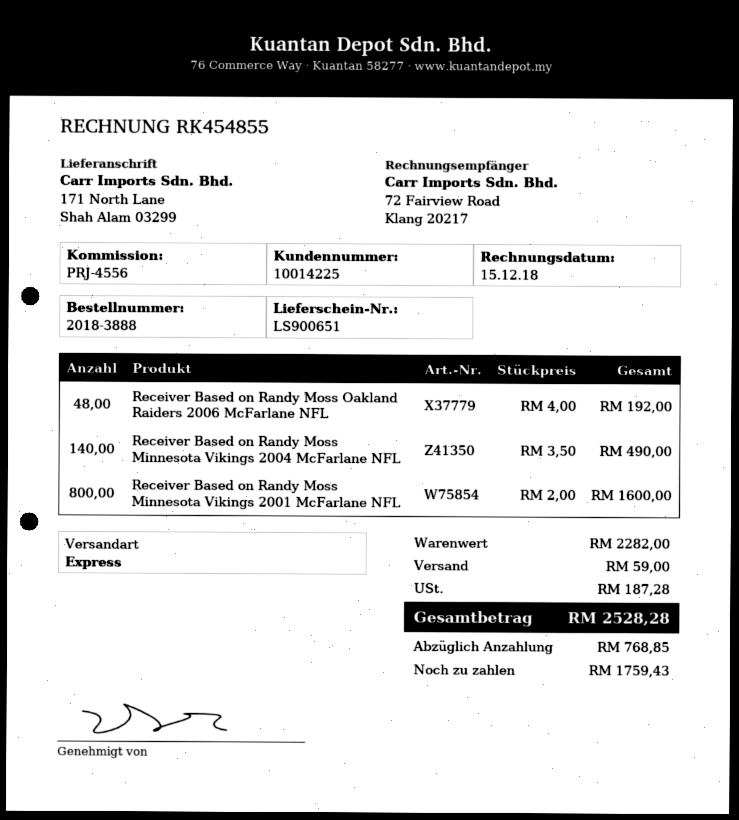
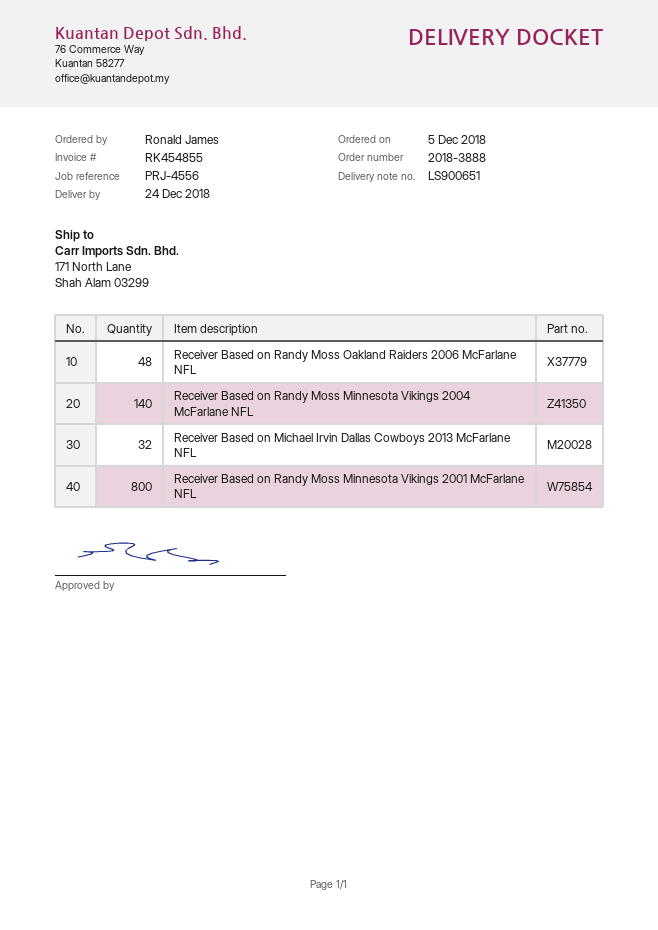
Receiver Based on Michael Irvin Dallas Cowboys 2013 McFarlane NFL: none -> 32

